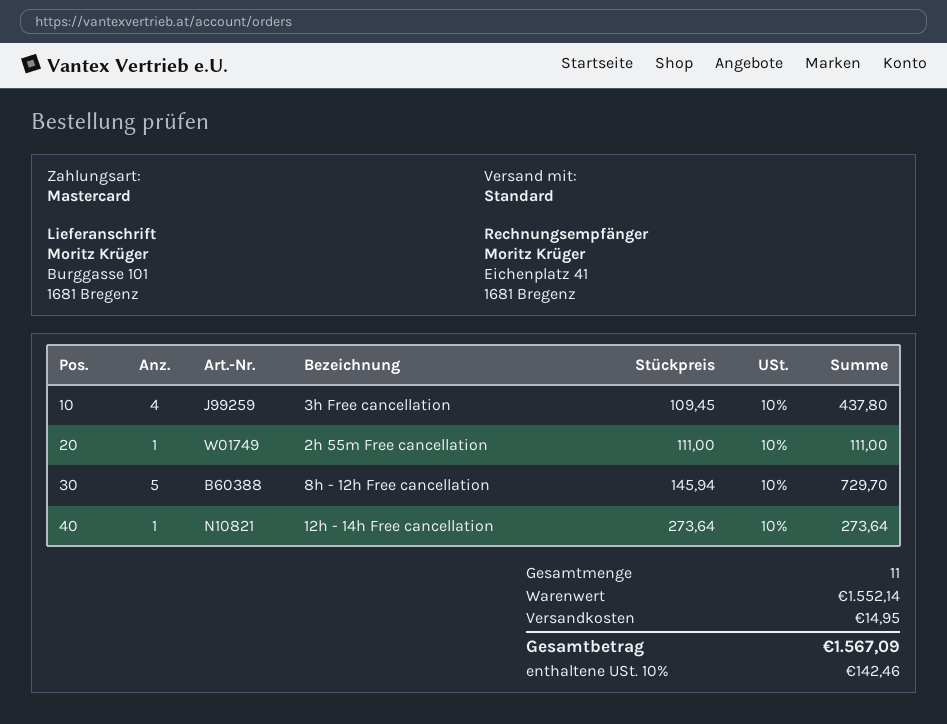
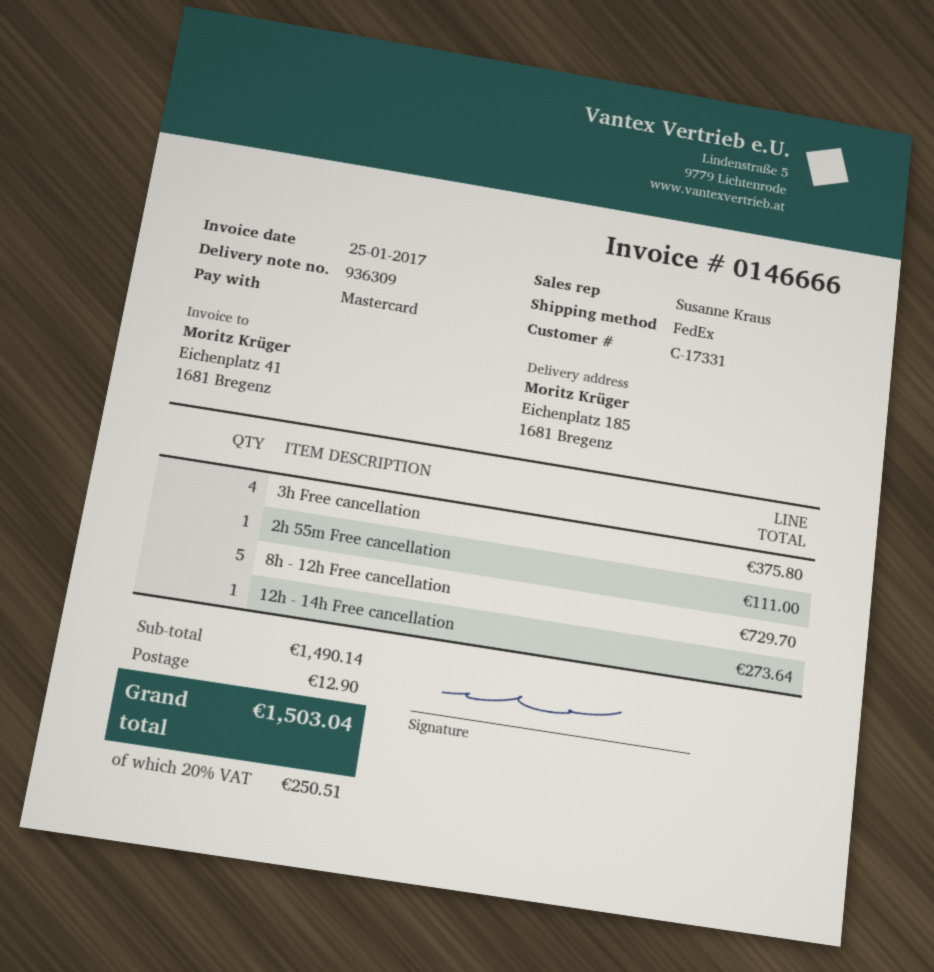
shipping method: standard -> FedEx
ship to: Burggasse 101, 1681 Bregenz -> Eichenplatz 185, 1681 Bregenz
3h Free cancellation: 4 for 437.80 -> 4 for 375.80
subtotal: 1552.14 -> 1490.14
shipping: 14.95 -> 12.90
tax: 10% = 142.46 -> 20% = 250.51
total: 1567.09 -> 1503.04

